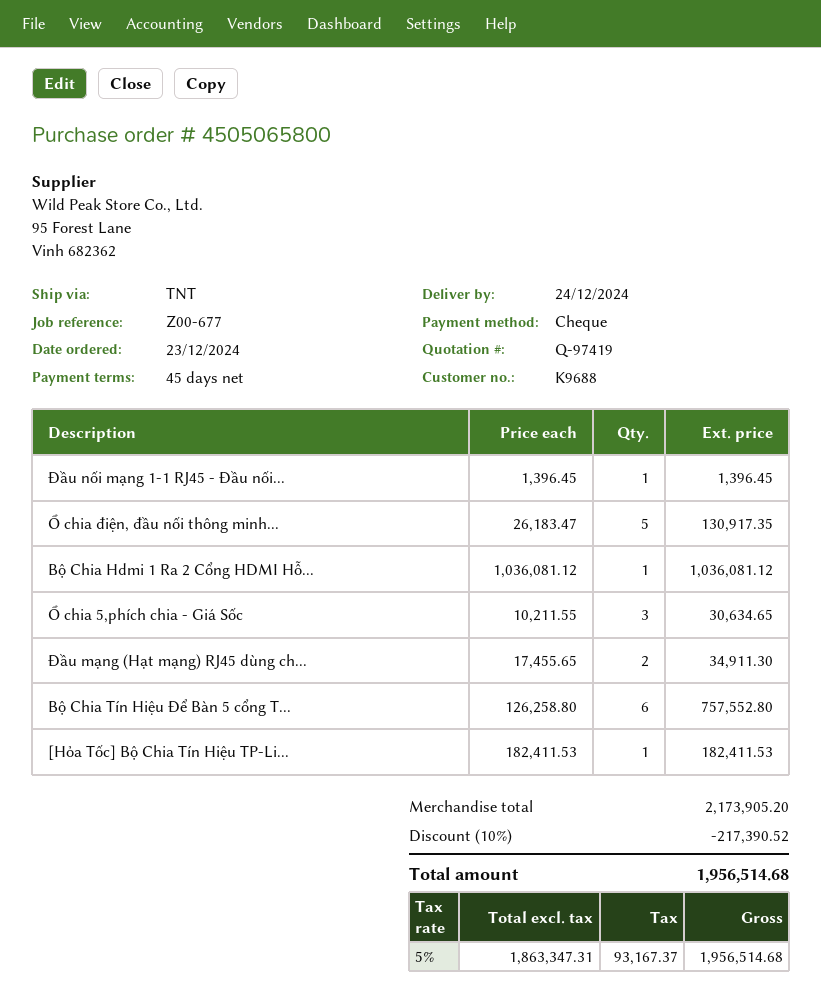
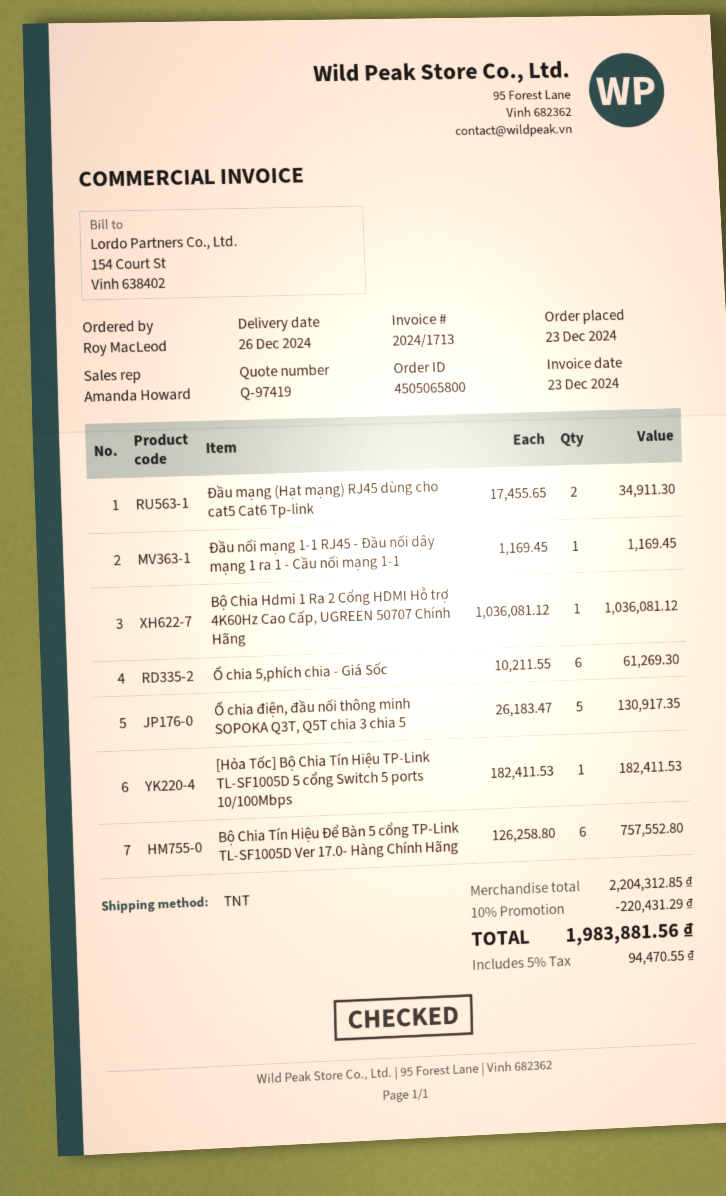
delivery date: 2024-12-24 -> 2024-12-26
Đầu nối mạng 1-1 RJ45 - Đầu nối...: 1 x 1396.45 = 1396.45 -> 1 x 1169.45 = 1169.45
Ổ chia 5,phích chia - Giá Sốc: 3 x 10211.55 = 30634.65 -> 6 x 10211.55 = 61269.30
subtotal: 2173905.20 -> 2204312.85
discount: 10% = 217390.52 -> 10% = 220431.29
tax: 5% = 93167.37 -> 5% = 94470.55
total: 1956514.68 -> 1983881.56

